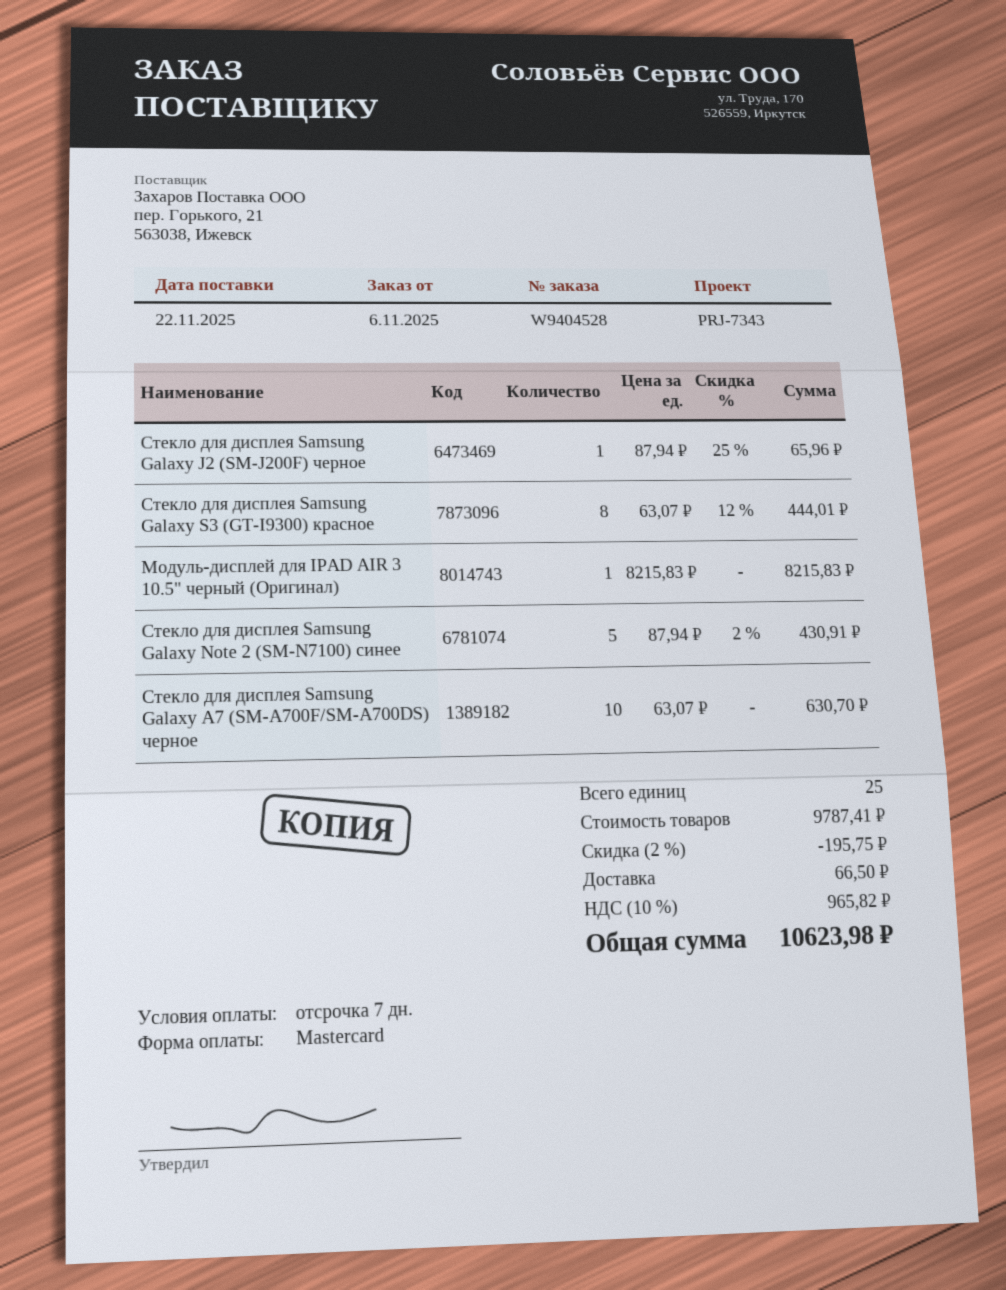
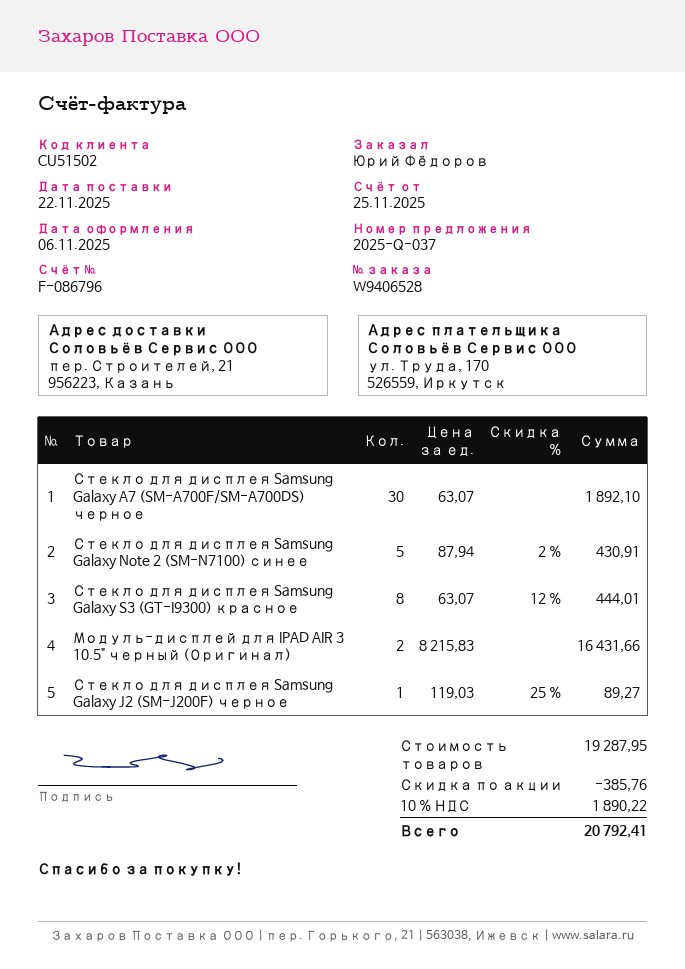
order number: W9404528 -> W9406528
Стекло для дисплея Samsung Galaxy J2 (SM-J200F) черное: 1 x 87.94 - 25% = 65.96 -> 1 x 119.03 - 25% = 89.27
Модуль-дисплей для IPAD AIR 3 10.5" черный (Оригинал): 1 x 8215.83 = 8215.83 -> 2 x 8215.83 = 16431.66
Стекло для дисплея Samsung Galaxy A7 (SM-A700F/SM-A700DS) черное: 10 x 63.07 = 630.70 -> 30 x 63.07 = 1892.10
subtotal: 9787.41 -> 19287.95
discount: 195.75 -> 385.76
shipping: 66.50 -> none
tax: 10% = 965.82 -> 10% = 1890.22
total: 10623.98 -> 20792.41

